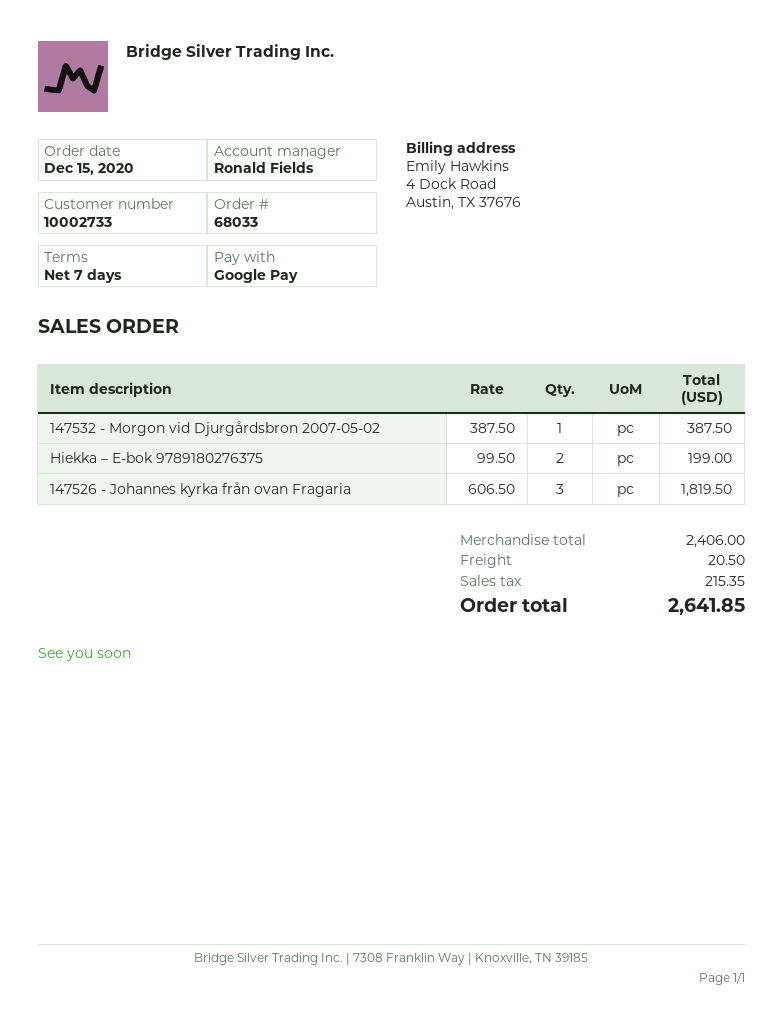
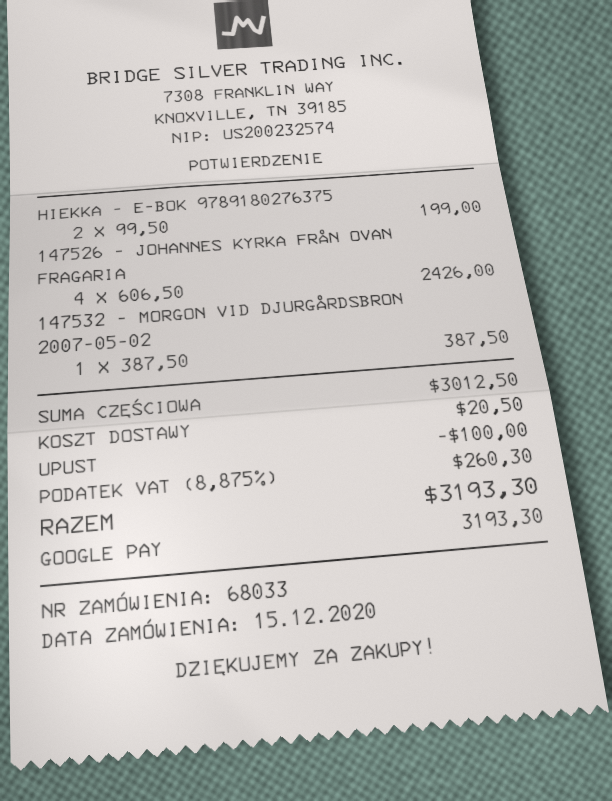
147526 - Johannes kyrka från ovan Fragaria: 3 x 606.50 = 1819.50 -> 4 x 606.50 = 2426.00
subtotal: 2406.00 -> 3012.50
discount: none -> 100.00
tax: 215.35 -> 260.30
total: 2641.85 -> 3193.30

